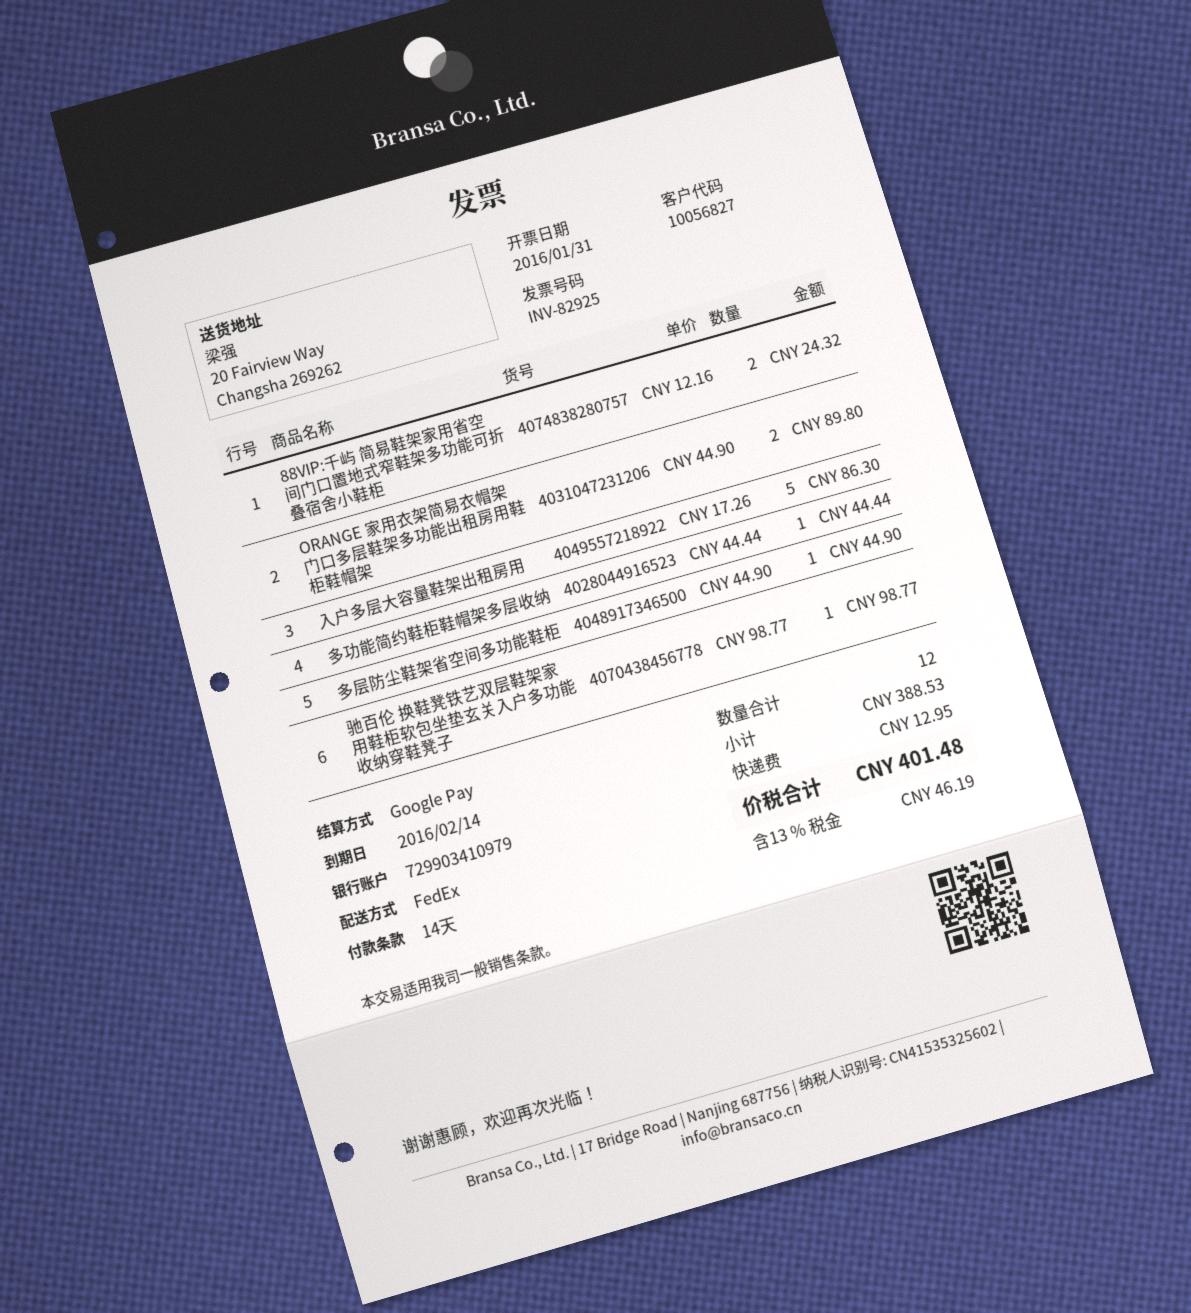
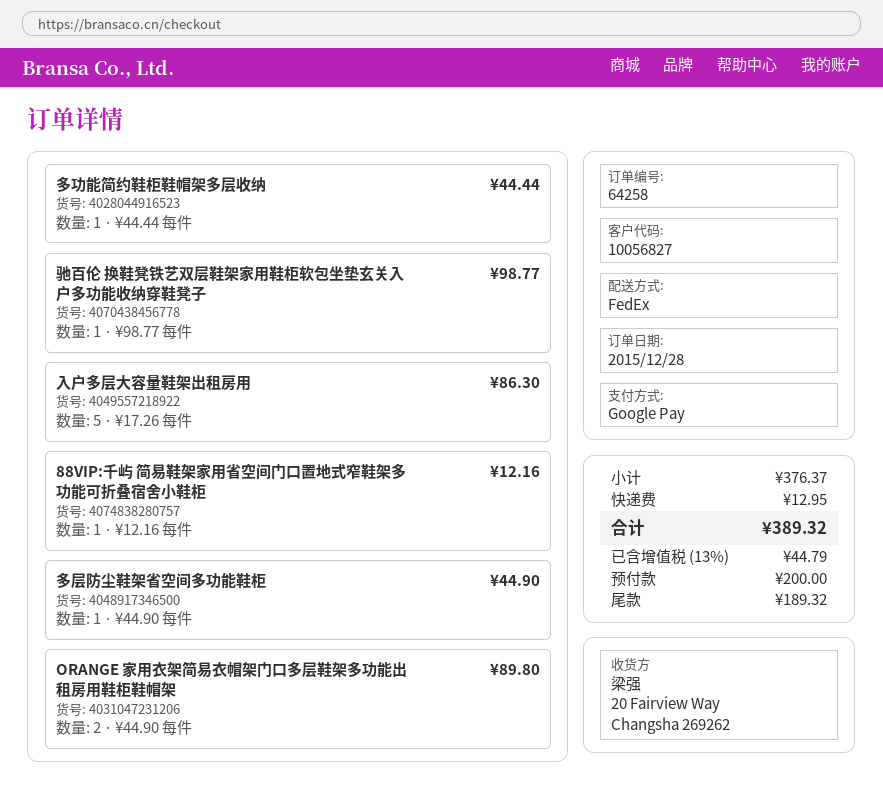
88VIP:千屿 简易鞋架家用省空间门口置地式窄鞋架多功能可折叠宿舍小鞋柜: 2 x 12.16 = 24.32 -> 1 x 12.16 = 12.16
subtotal: 388.53 -> 376.37
tax: 13% = 46.19 -> 13% = 44.79
total: 401.48 -> 389.32

